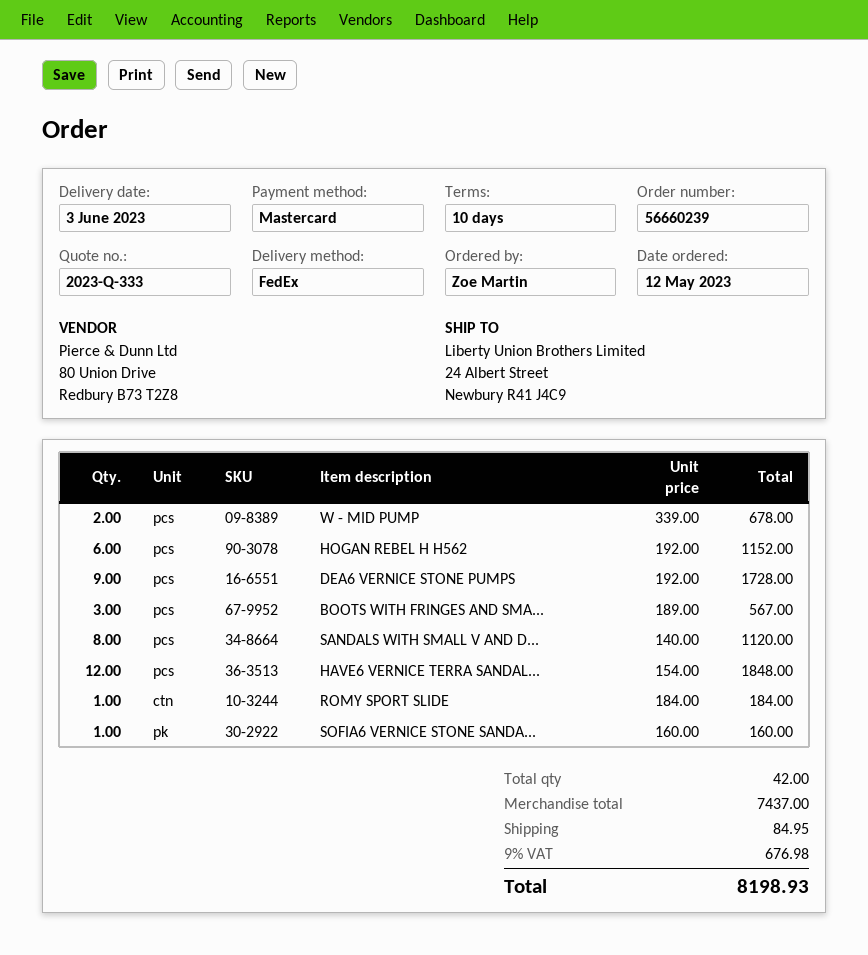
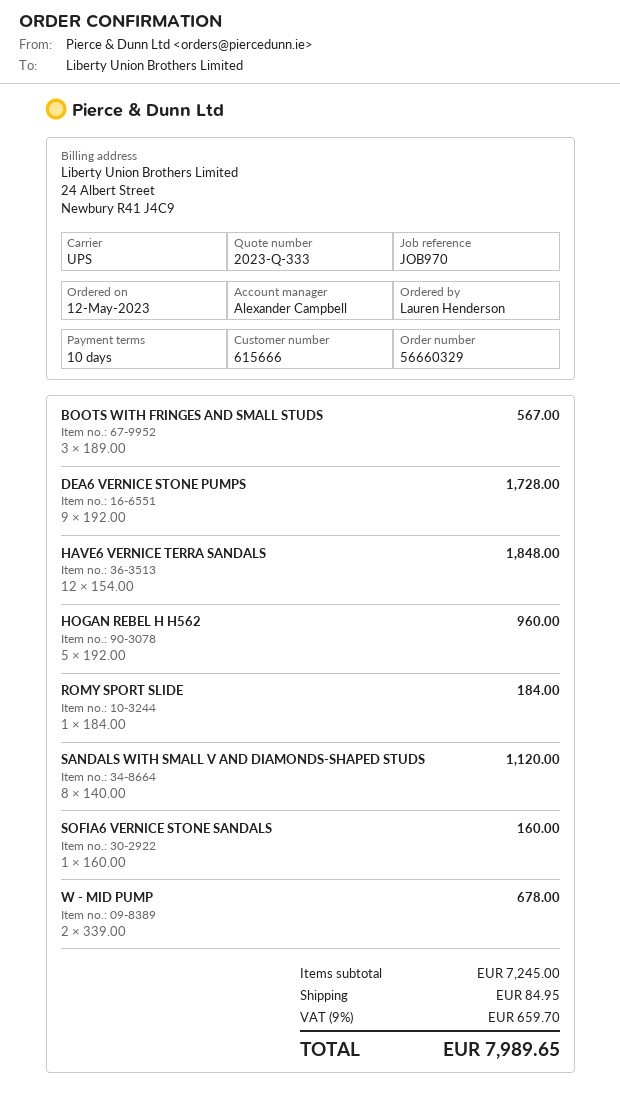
order number: 56660239 -> 56660329
ordered by: Zoe Martin -> Lauren Henderson
shipping method: FedEx -> UPS
HOGAN REBEL H H562: 6 x 192.00 = 1152.00 -> 5 x 192.00 = 960.00
subtotal: 7437.00 -> 7245.00
tax: 9% = 676.98 -> 9% = 659.70
total: 8198.93 -> 7989.65

